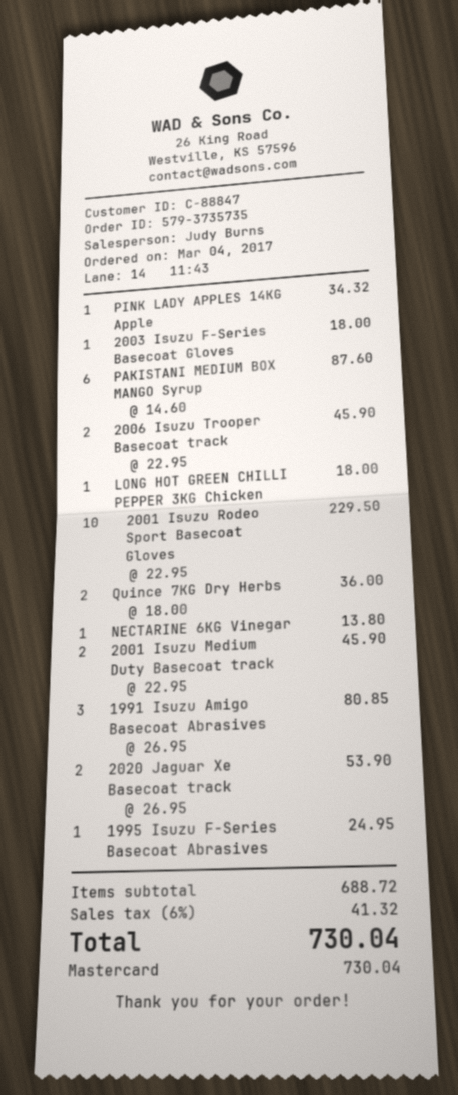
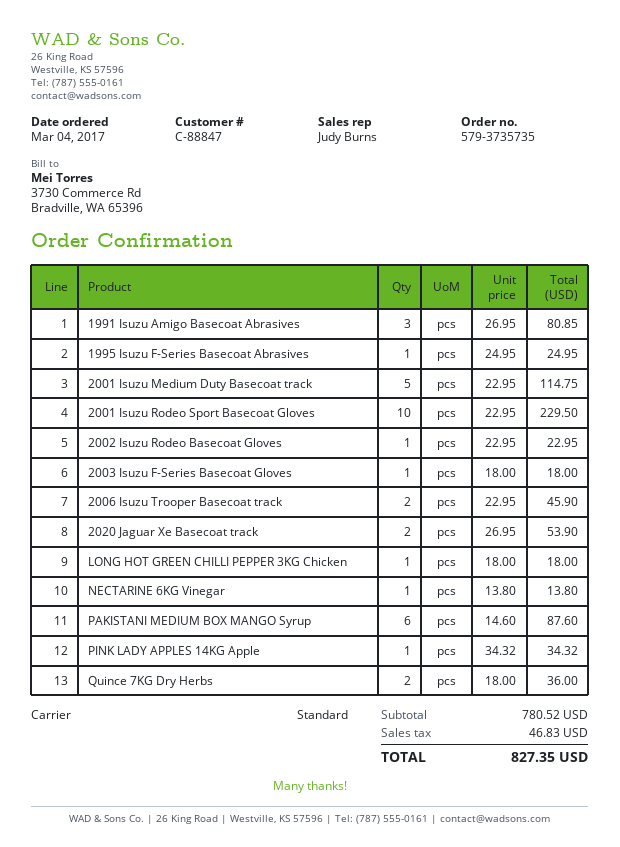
2001 Isuzu Medium Duty Basecoat track: 2 x 22.95 = 45.90 -> 5 x 22.95 = 114.75
2002 Isuzu Rodeo Basecoat Gloves: none -> 1 x 22.95 = 22.95
subtotal: 688.72 -> 780.52
tax: 41.32 -> 46.83
total: 730.04 -> 827.35

